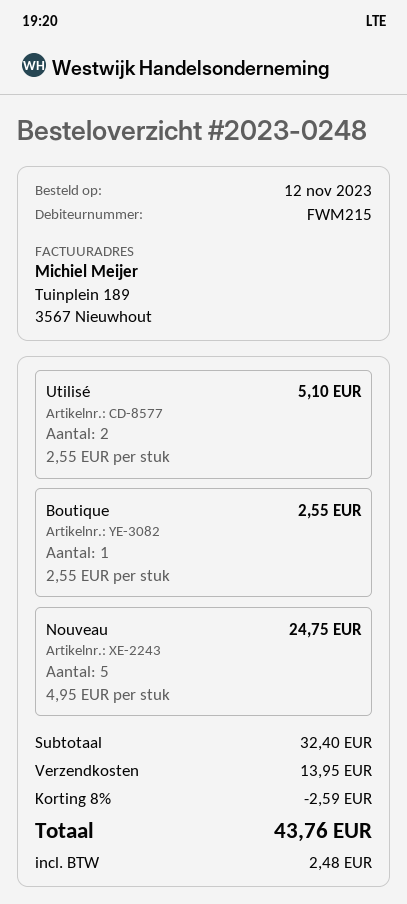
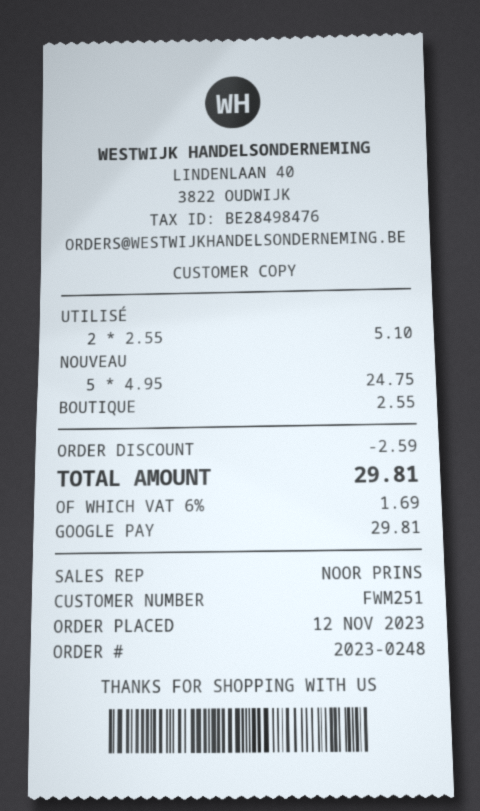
customer number: FWM215 -> FWM251
shipping: 13.95 -> none
tax: 2.48 -> 1.69
total: 43.76 -> 29.81

